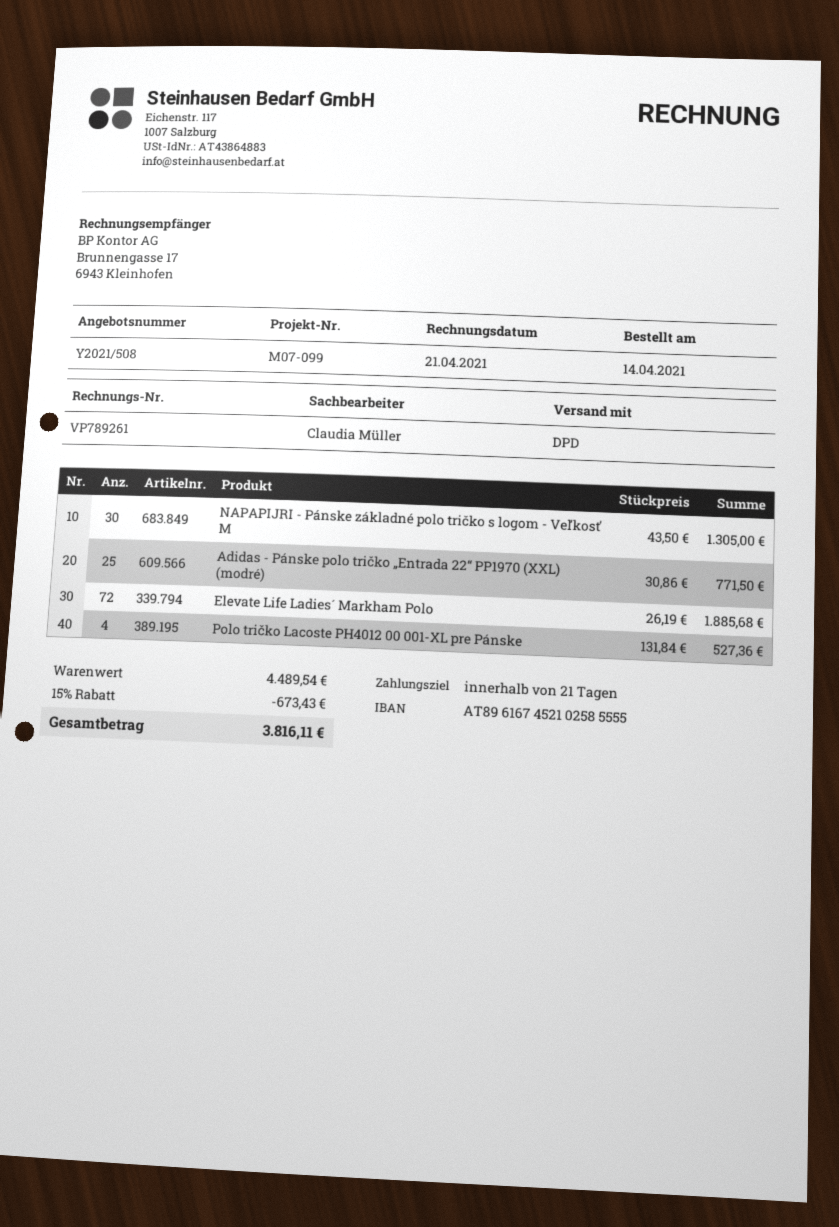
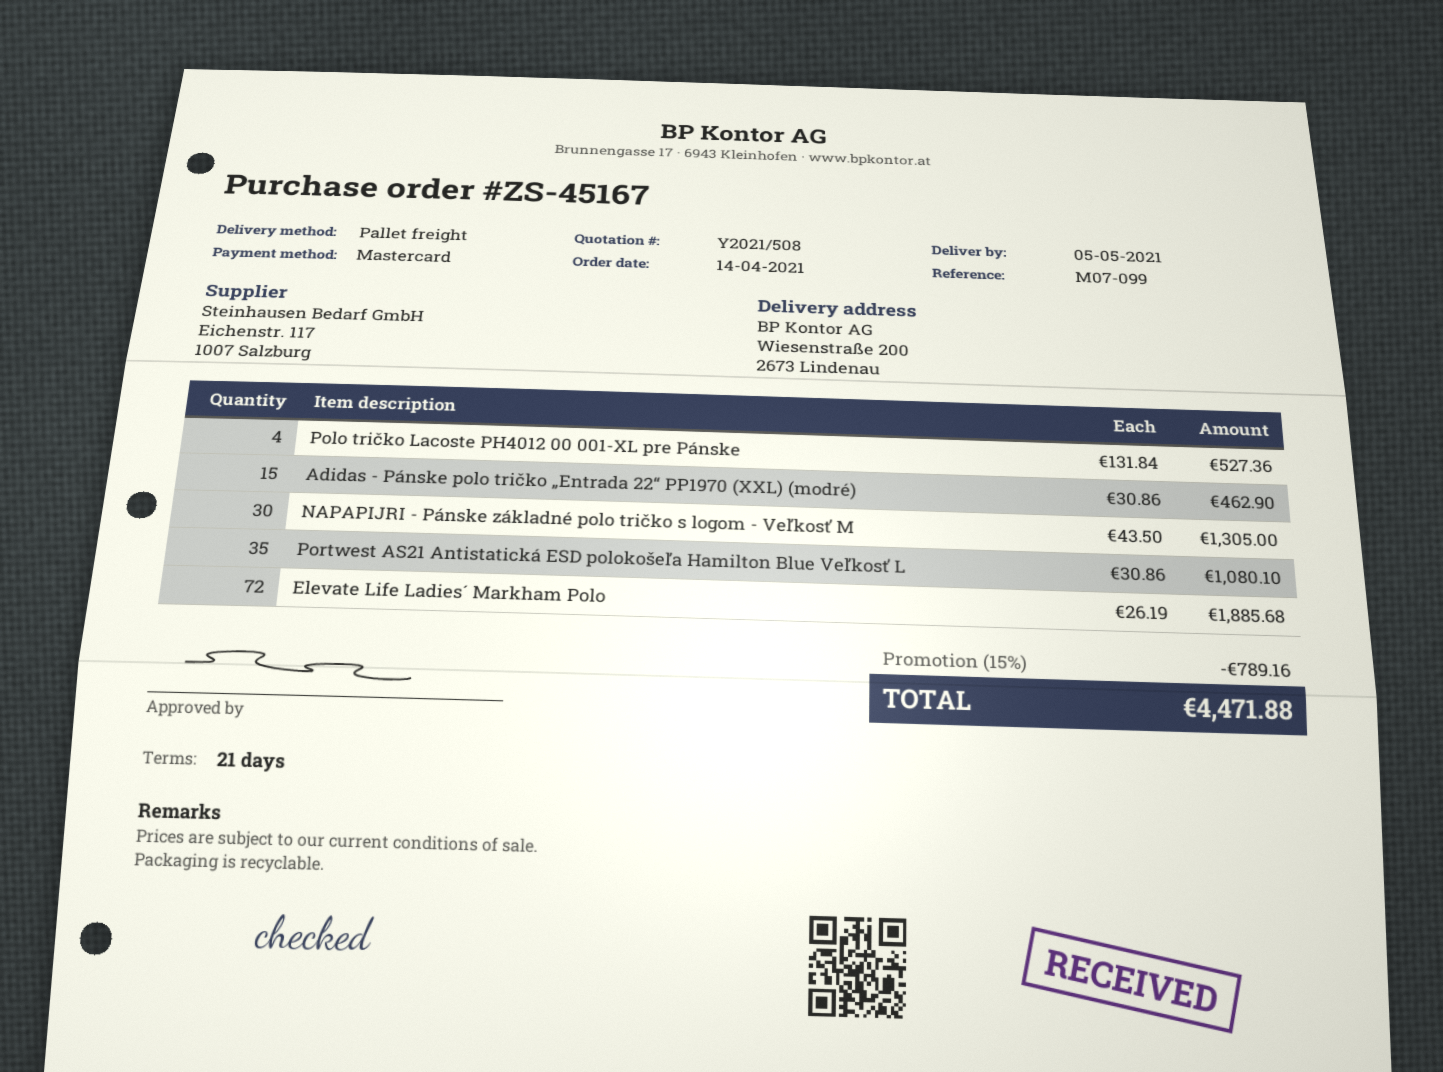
shipping method: DPD -> pallet freight
Adidas - Pánske polo tričko „Entrada 22“ PP1970 (XXL) (modré): 25 x 30.86 = 771.50 -> 15 x 30.86 = 462.90
Portwest AS21 Antistatická ESD polokošeľa Hamilton Blue Veľkosť L: none -> 35 x 30.86 = 1080.10
discount: 15% = 673.43 -> 15% = 789.16
total: 3816.11 -> 4471.88

